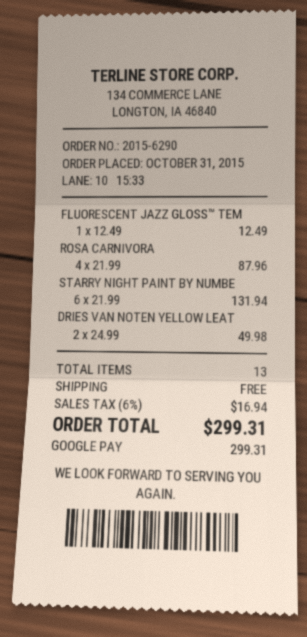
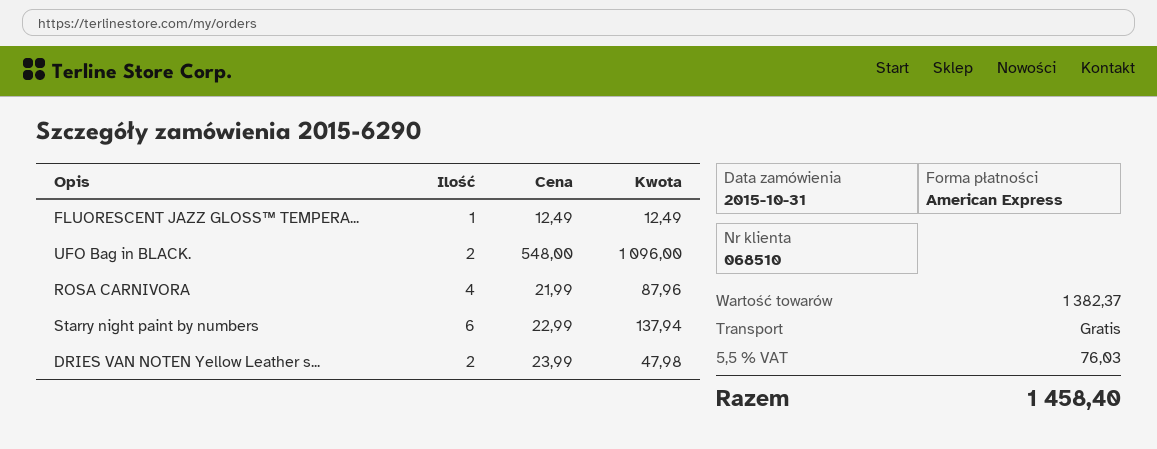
payment method: Google Pay -> American Express
STARRY NIGHT PAINT BY NUMBE: 6 x 21.99 = 131.94 -> 6 x 22.99 = 137.94
DRIES VAN NOTEN YELLOW LEAT: 2 x 24.99 = 49.98 -> 2 x 23.99 = 47.98
UFO Bag in BLACK.: none -> 2 x 548.00 = 1096.00
tax: 6% = 16.94 -> 5.5% = 76.03
total: 299.31 -> 1458.40

